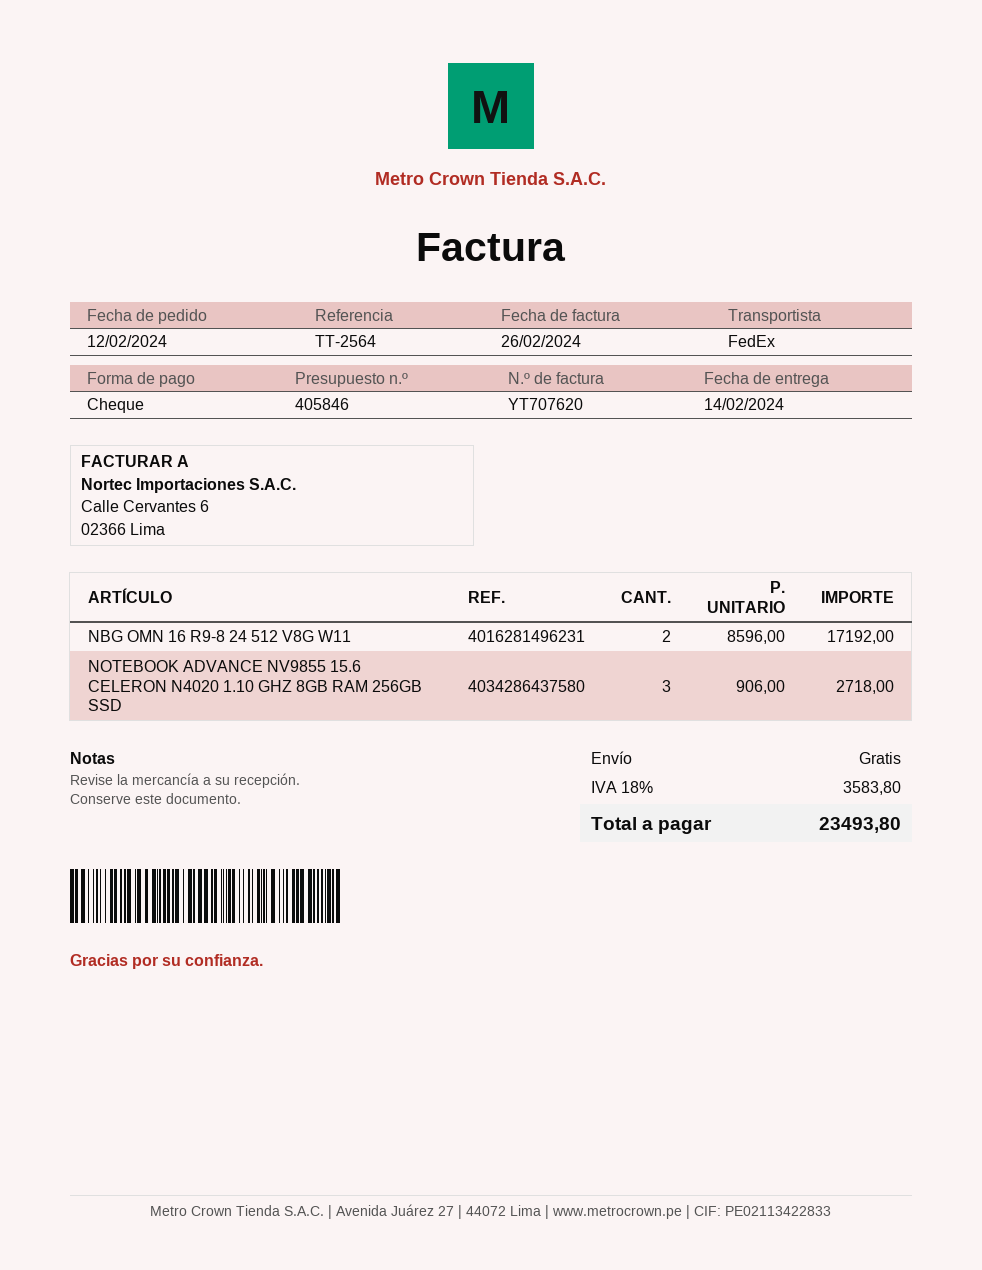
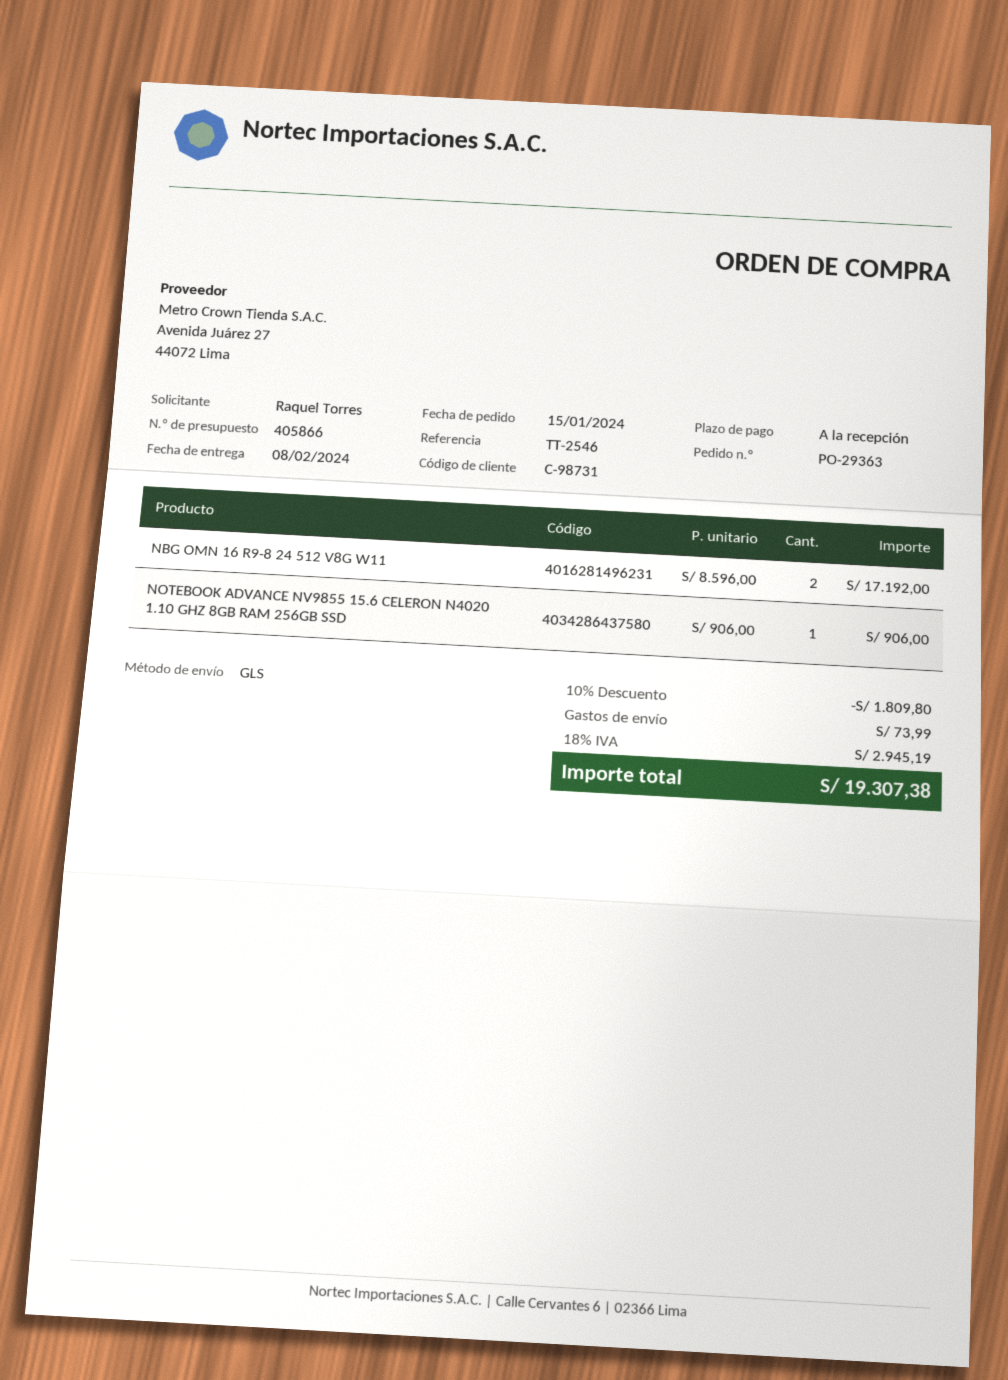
quote number: 405846 -> 405866
order date: 2024-02-12 -> 2024-01-15
delivery date: 2024-02-14 -> 2024-02-08
reference: TT-2564 -> TT-2546
shipping method: FedEx -> GLS
NOTEBOOK ADVANCE NV9855 15.6 CELERON N4020 1.10 GHZ 8GB RAM 256GB SSD: 3 x 906.00 = 2718.00 -> 1 x 906.00 = 906.00
discount: none -> 10% = 1809.80
shipping: 0.00 -> 73.99
tax: 18% = 3583.80 -> 18% = 2945.19
total: 23493.80 -> 19307.38

